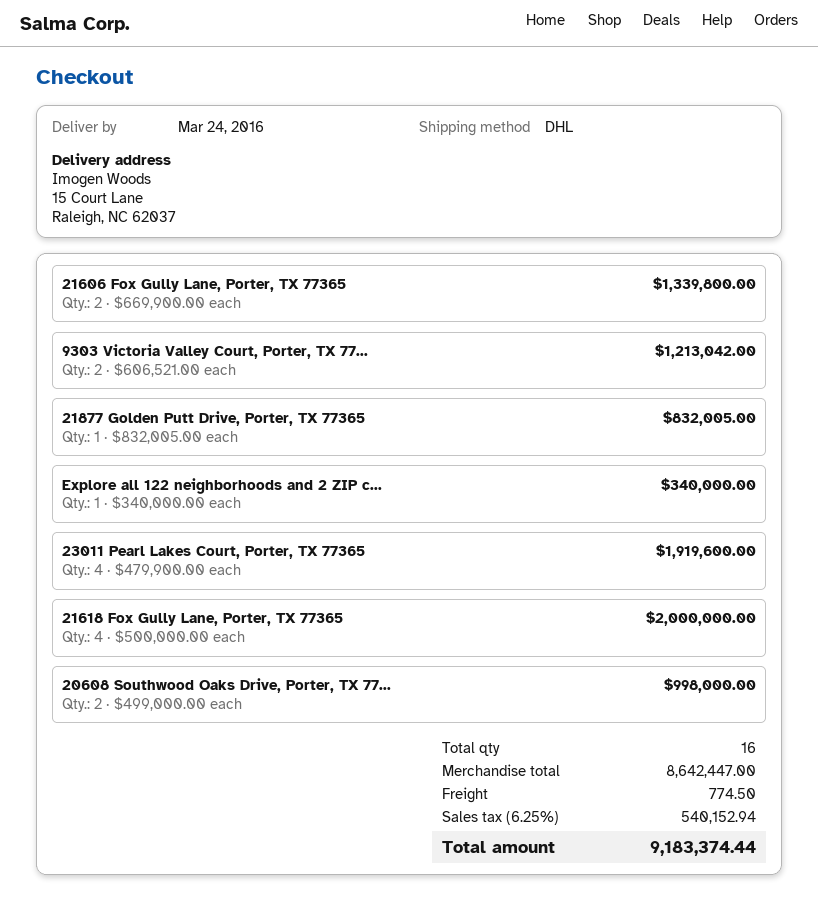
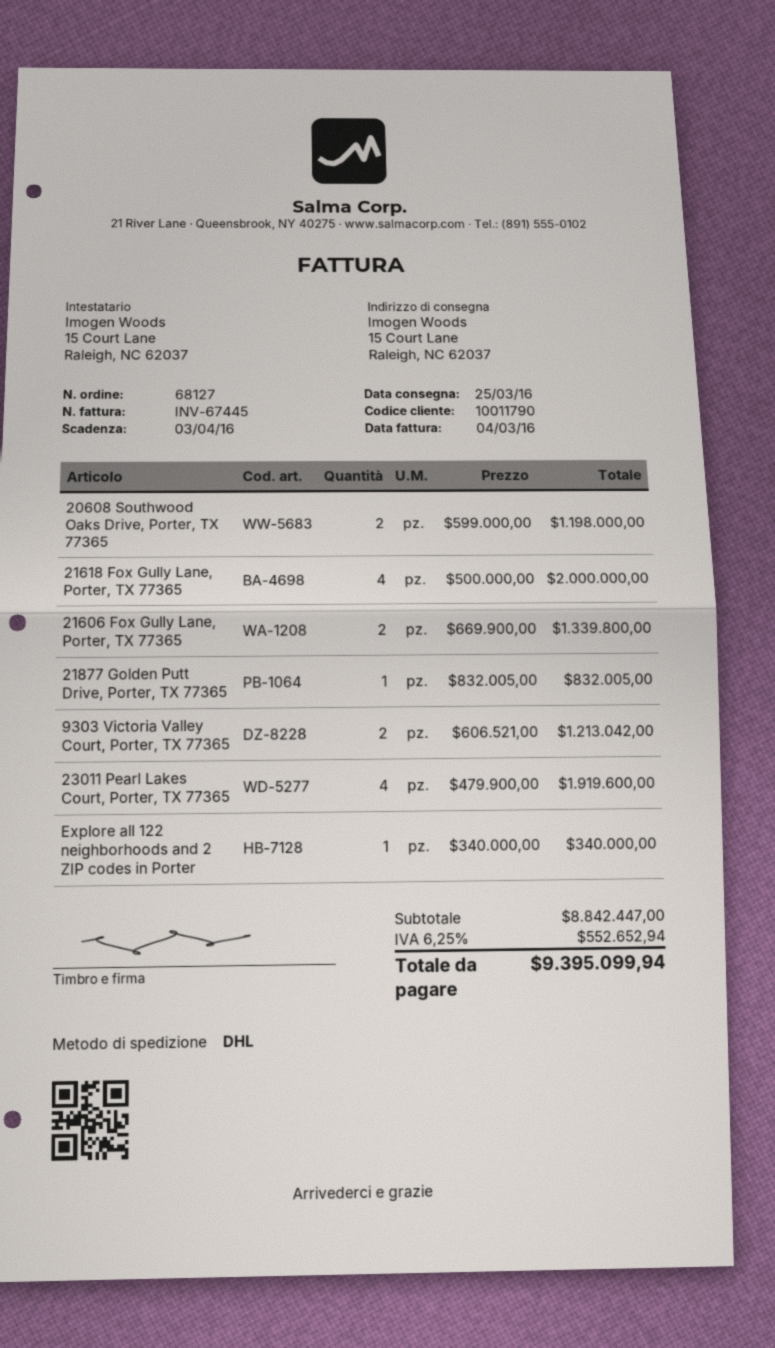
delivery date: 2016-03-24 -> 2016-03-25
20608 Southwood Oaks Drive, Porter, TX 77...: 2 x 499000.00 = 998000.00 -> 2 x 599000.00 = 1198000.00
subtotal: 8642447.00 -> 8842447.00
shipping: 774.50 -> none
tax: 6.25% = 540152.94 -> 6.25% = 552652.94
total: 9183374.44 -> 9395099.94

